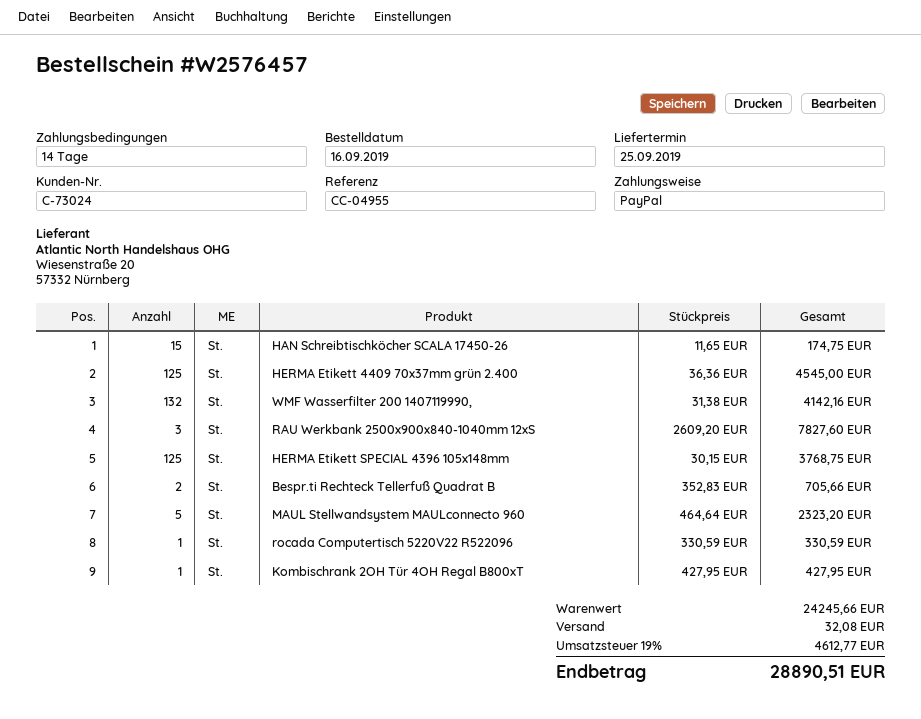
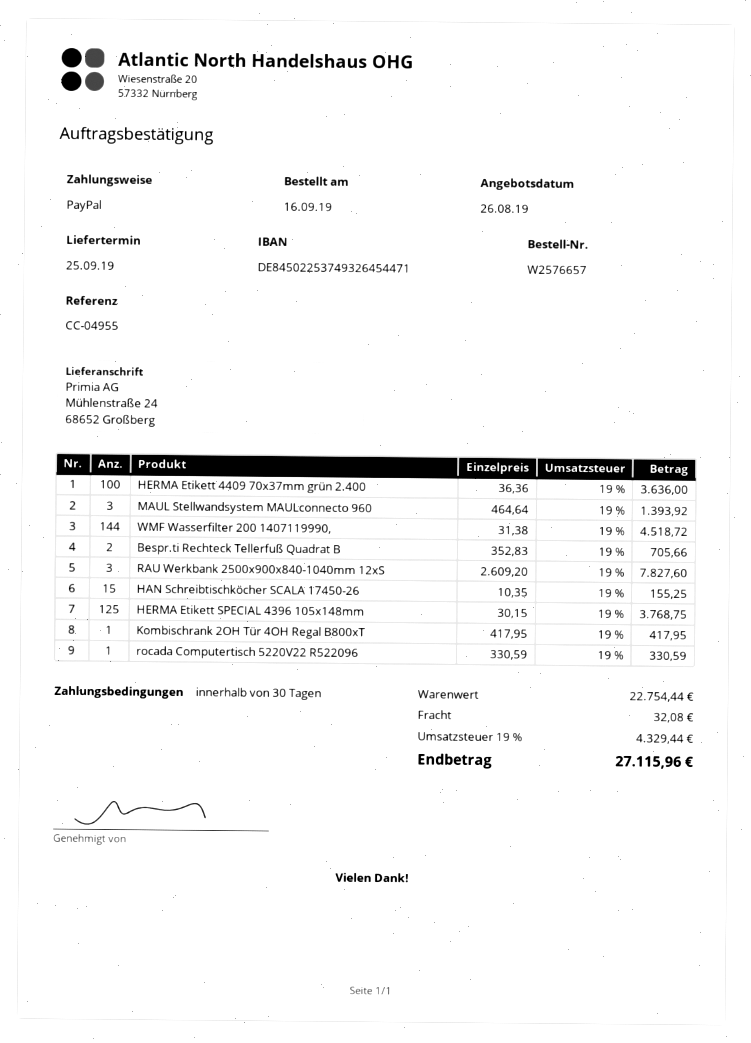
order number: W2576457 -> W2576657
payment terms: 14 days -> 30 days
HAN Schreibtischköcher SCALA 17450-26: 15 x 11.65 = 174.75 -> 15 x 10.35 = 155.25
HERMA Etikett 4409 70x37mm grün 2.400: 125 x 36.36 = 4545.00 -> 100 x 36.36 = 3636.00
WMF Wasserfilter 200 1407119990,: 132 x 31.38 = 4142.16 -> 144 x 31.38 = 4518.72
MAUL Stellwandsystem MAULconnecto 960: 5 x 464.64 = 2323.20 -> 3 x 464.64 = 1393.92
Kombischrank 2OH Tür 4OH Regal B800xT: 1 x 427.95 = 427.95 -> 1 x 417.95 = 417.95
subtotal: 24245.66 -> 22754.44
tax: 19% = 4612.77 -> 19% = 4329.44
total: 28890.51 -> 27115.96

